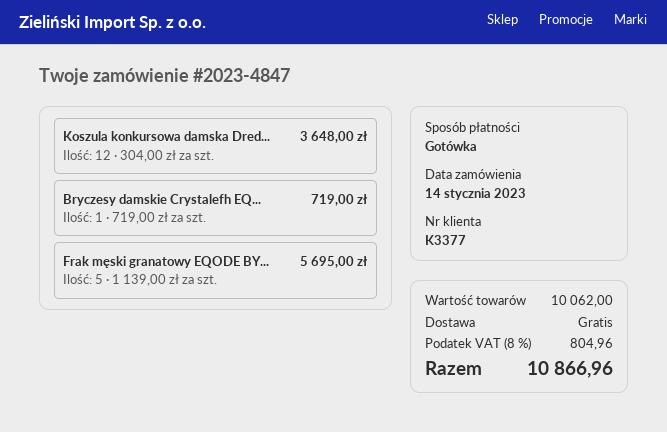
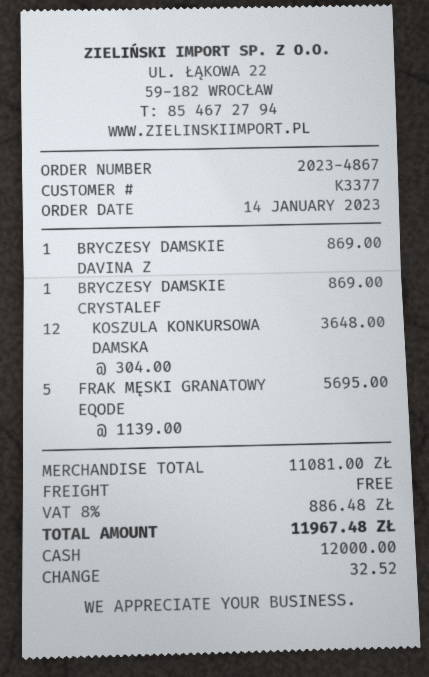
order number: 2023-4847 -> 2023-4867
Bryczesy damskie Crystalefh EQ...: 1 x 719.00 = 719.00 -> 1 x 869.00 = 869.00
BRYCZESY DAMSKIE DAVINA Z: none -> 1 x 869.00 = 869.00
subtotal: 10062.00 -> 11081.00
tax: 8% = 804.96 -> 8% = 886.48
total: 10866.96 -> 11967.48

